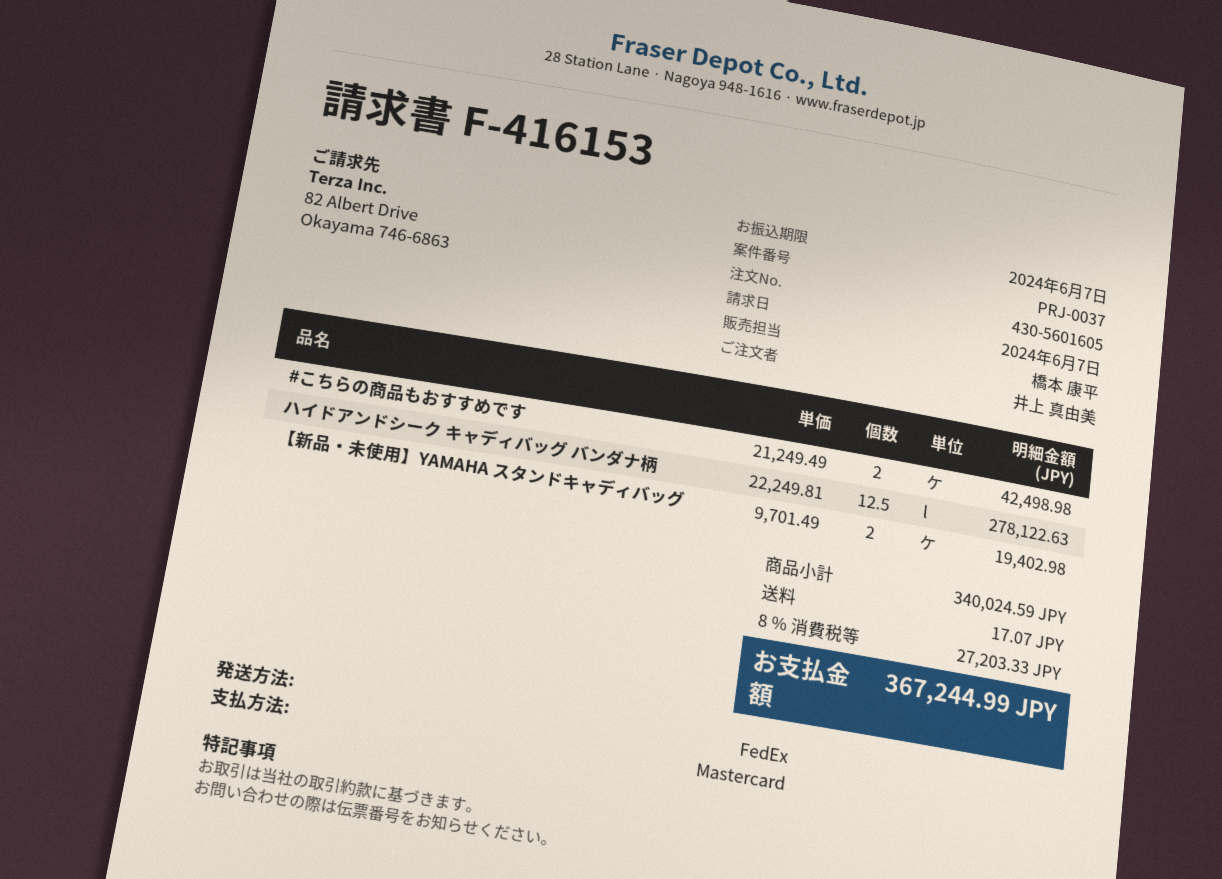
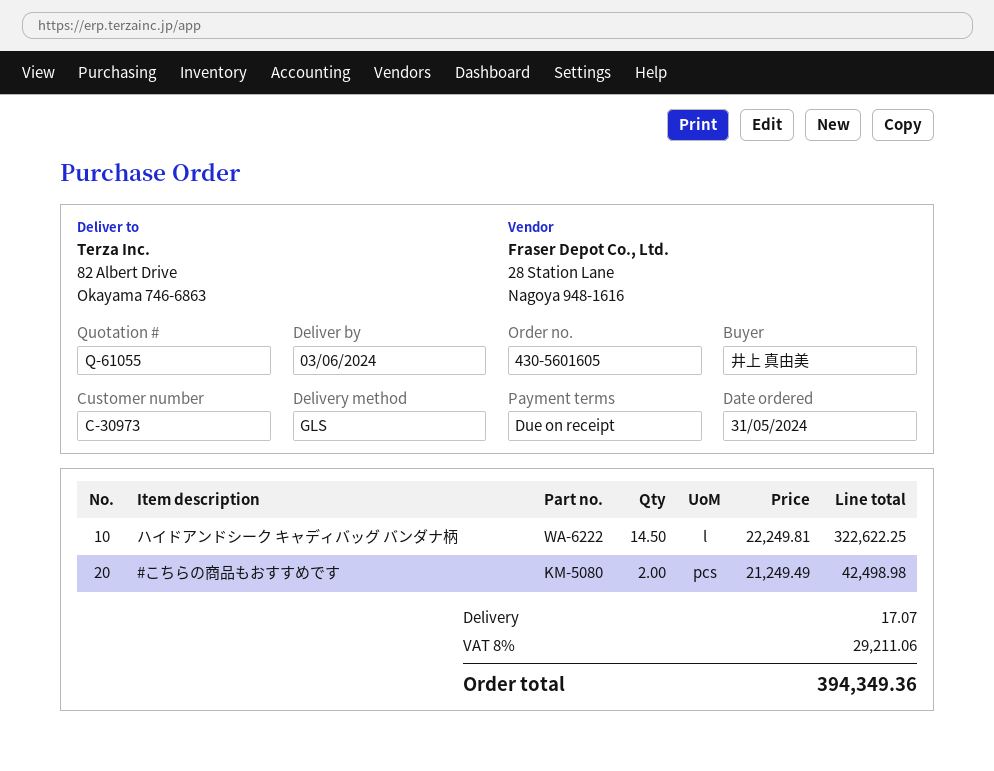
shipping method: FedEx -> GLS
ハイドアンドシーク キャディバッグ バンダナ柄: 12.5 x 22249.81 = 278122.63 -> 14.5 x 22249.81 = 322622.25
【新品・未使用】YAMAHA スタンドキャディバッグ: 2 x 9701.49 = 19402.98 -> none
tax: 8% = 27203.33 -> 8% = 29211.06
total: 367244.99 -> 394349.36

